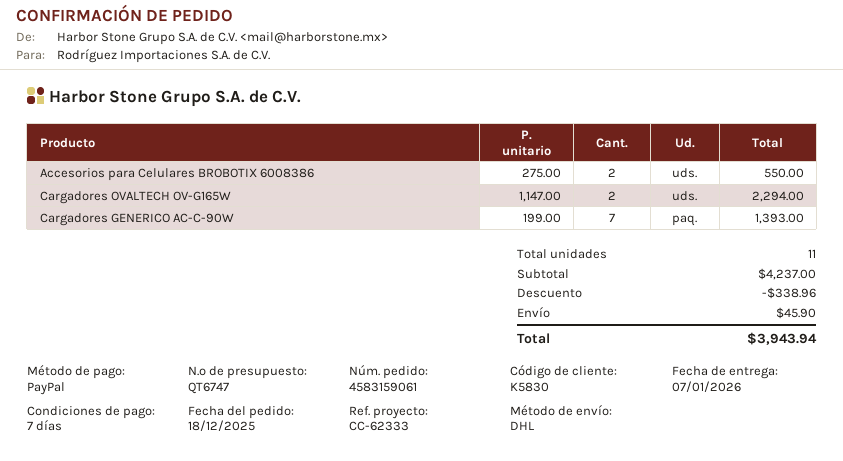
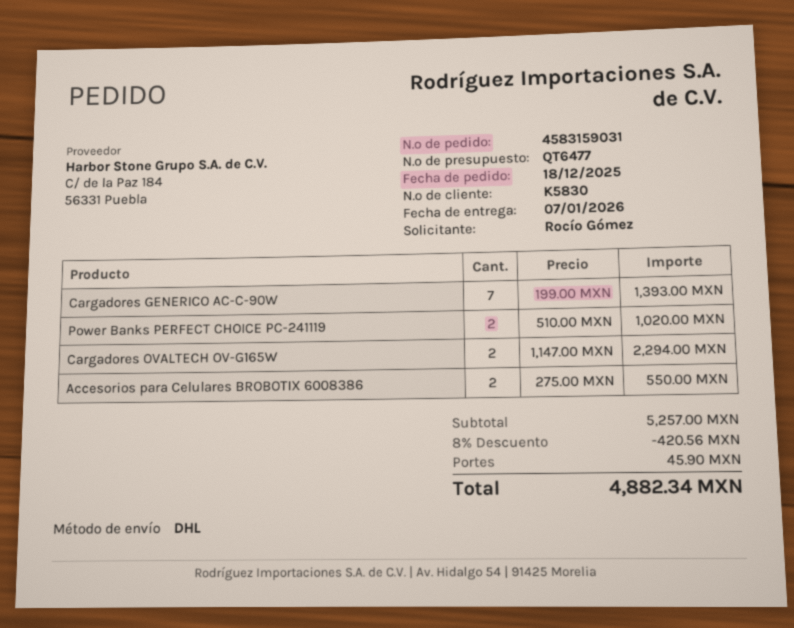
quote number: QT6747 -> QT6477
order number: 4583159061 -> 4583159031
Power Banks PERFECT CHOICE PC-241119: none -> 2 x 510.00 = 1020.00
subtotal: 4237.00 -> 5257.00
discount: 338.96 -> 420.56
total: 3943.94 -> 4882.34

